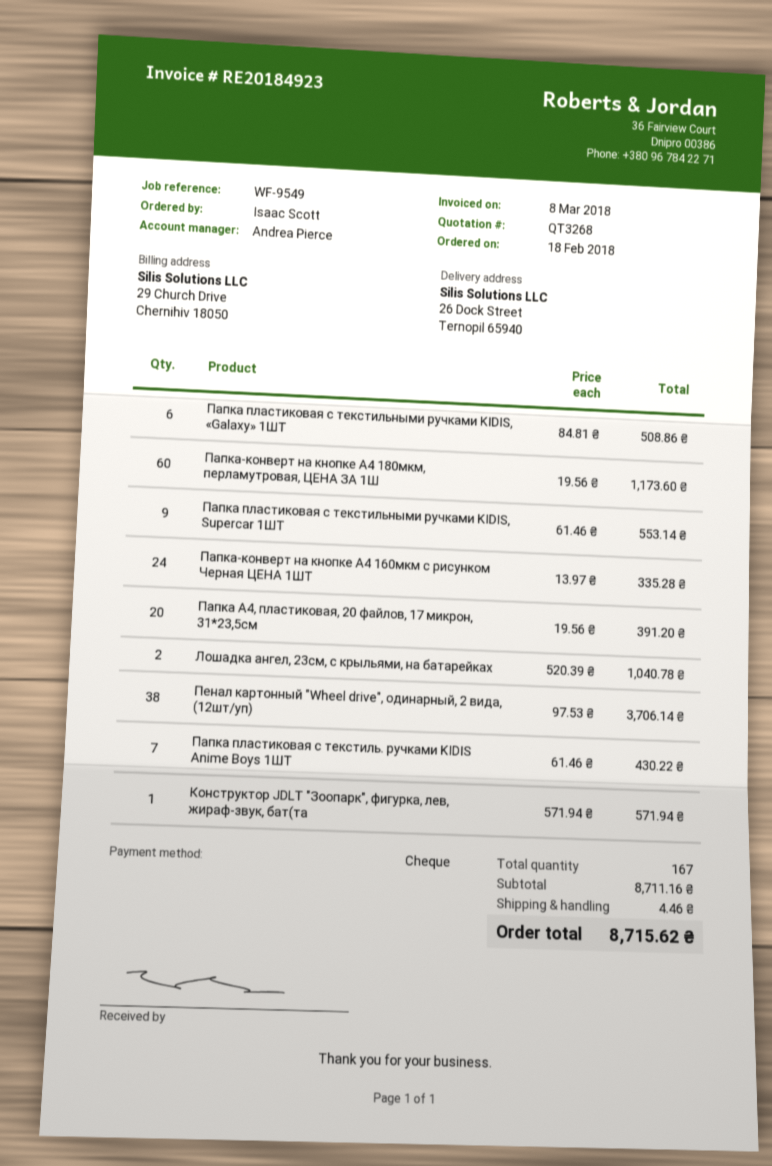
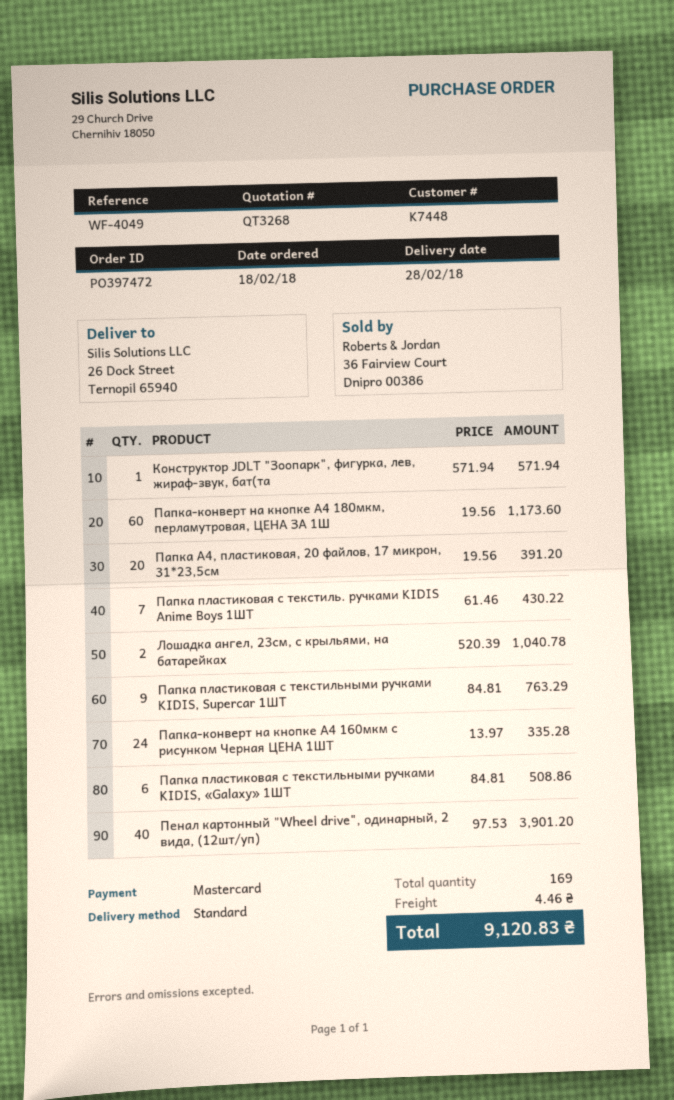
reference: WF-9549 -> WF-4049
payment method: cheque -> Mastercard
Папка пластиковая с текстильными ручками KIDIS, Supercar 1ШТ: 9 x 61.46 = 553.14 -> 9 x 84.81 = 763.29
Пенал картонный "Wheel drive", одинарный, 2 вида, (12шт/уп): 38 x 97.53 = 3706.14 -> 40 x 97.53 = 3901.20
total quantity: 167 -> 169
total: 8715.62 -> 9120.83

